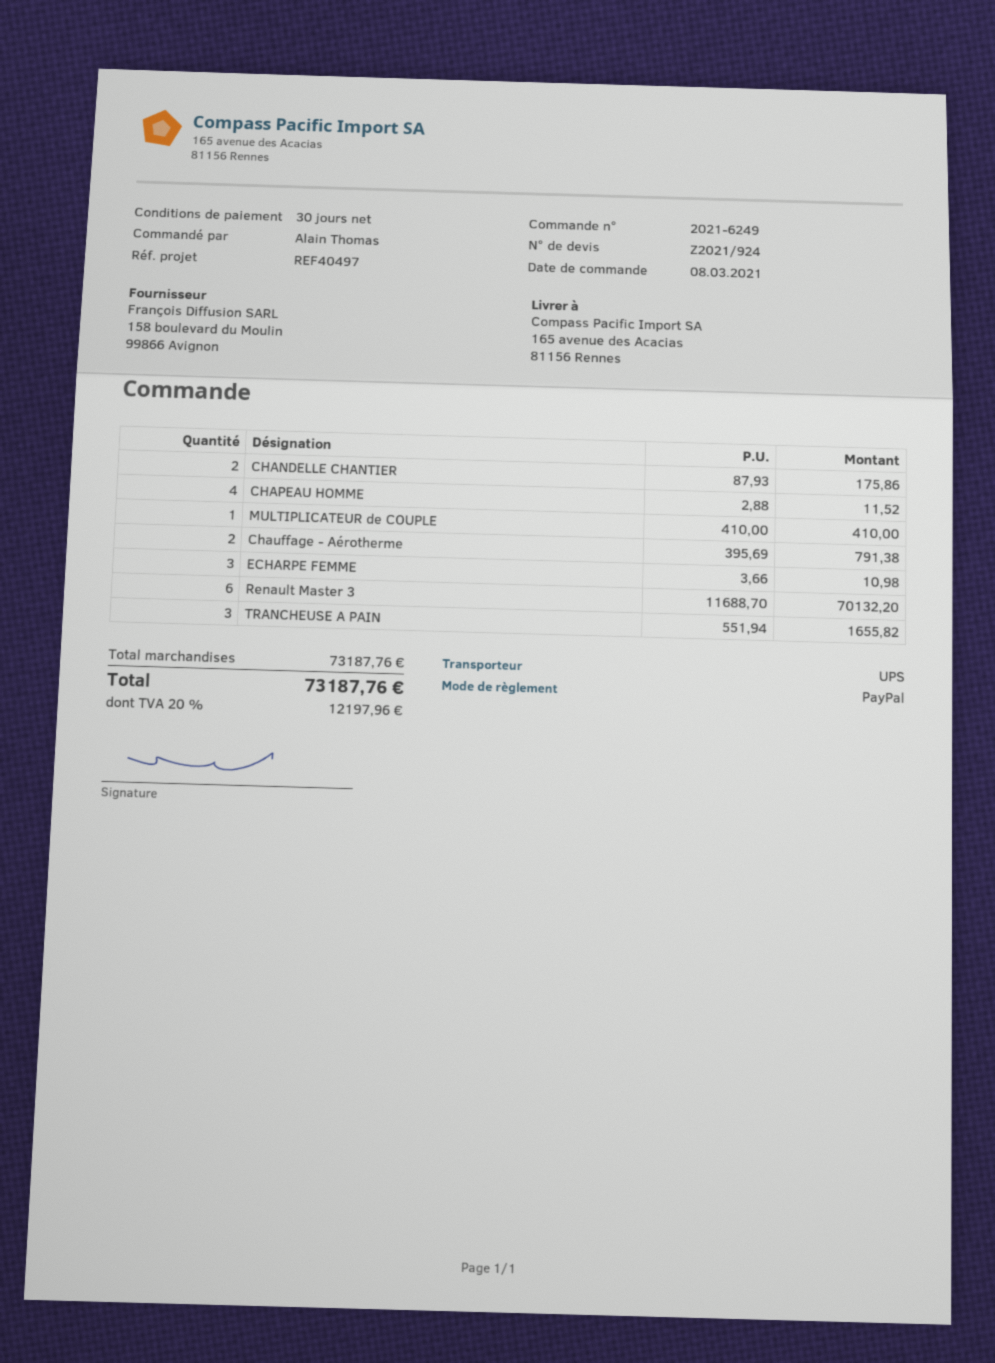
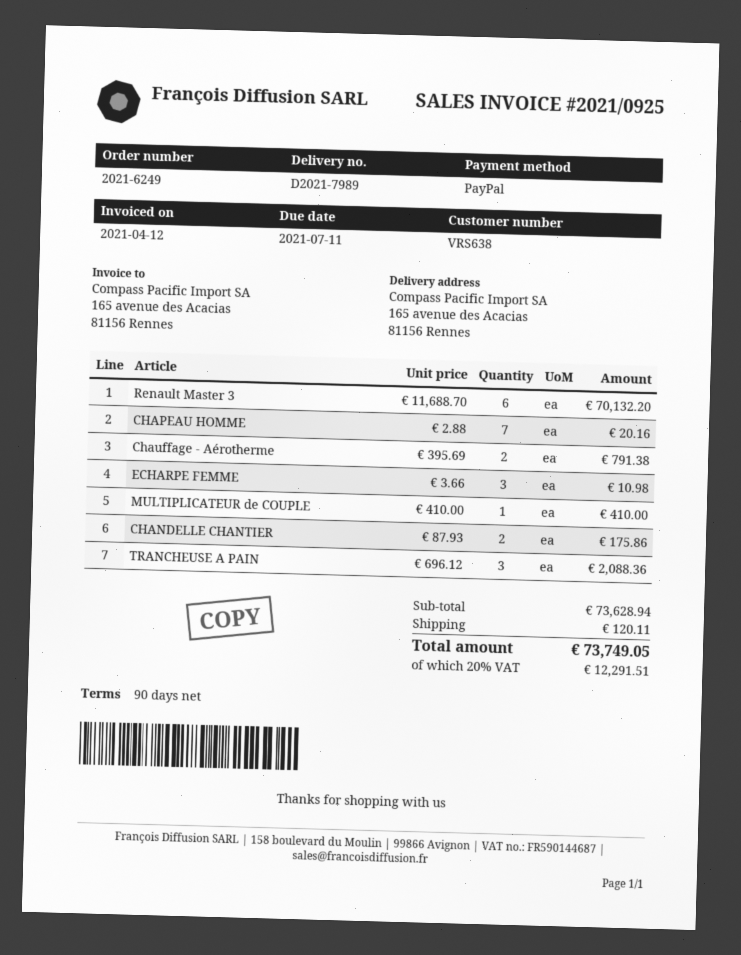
payment terms: 30 days -> 90 days
CHAPEAU HOMME: 4 x 2.88 = 11.52 -> 7 x 2.88 = 20.16
TRANCHEUSE A PAIN: 3 x 551.94 = 1655.82 -> 3 x 696.12 = 2088.36
subtotal: 73187.76 -> 73628.94
shipping: none -> 120.11
tax: 20% = 12197.96 -> 20% = 12291.51
total: 73187.76 -> 73749.05

